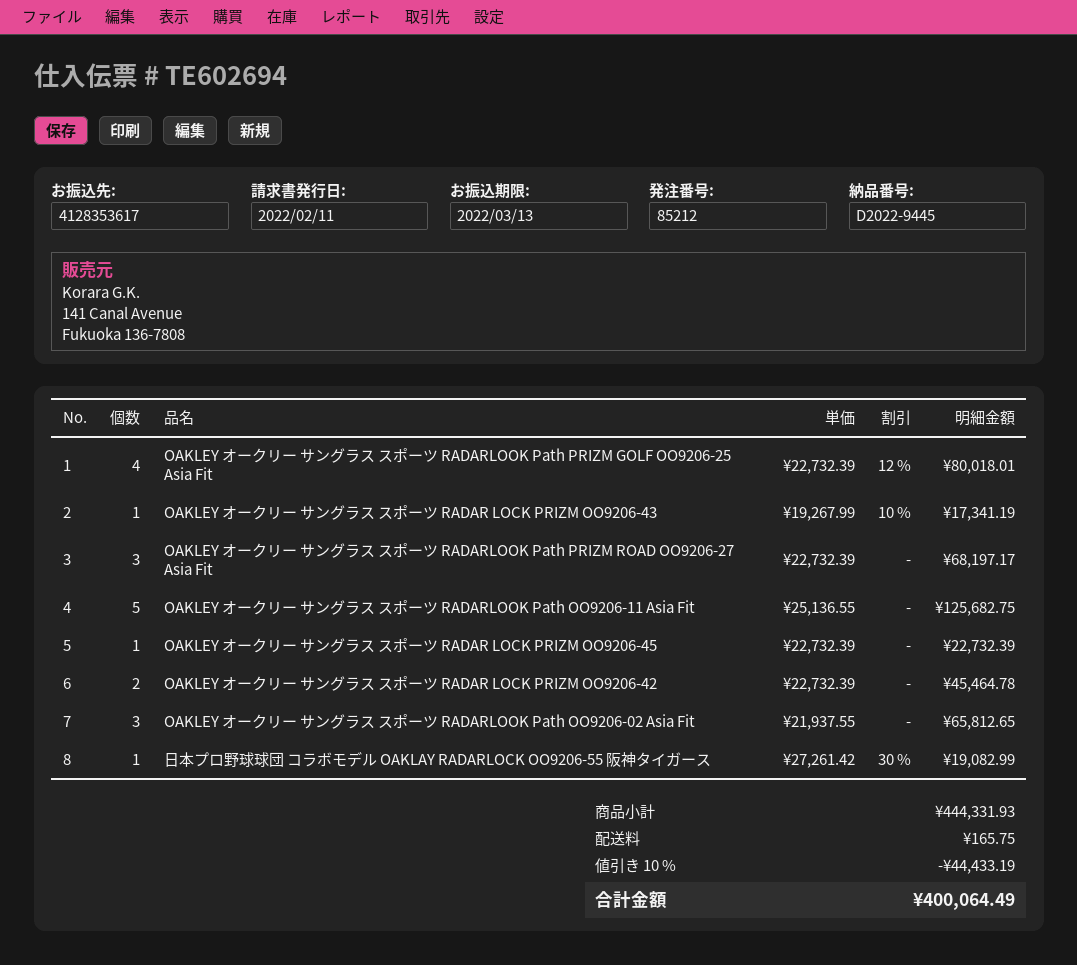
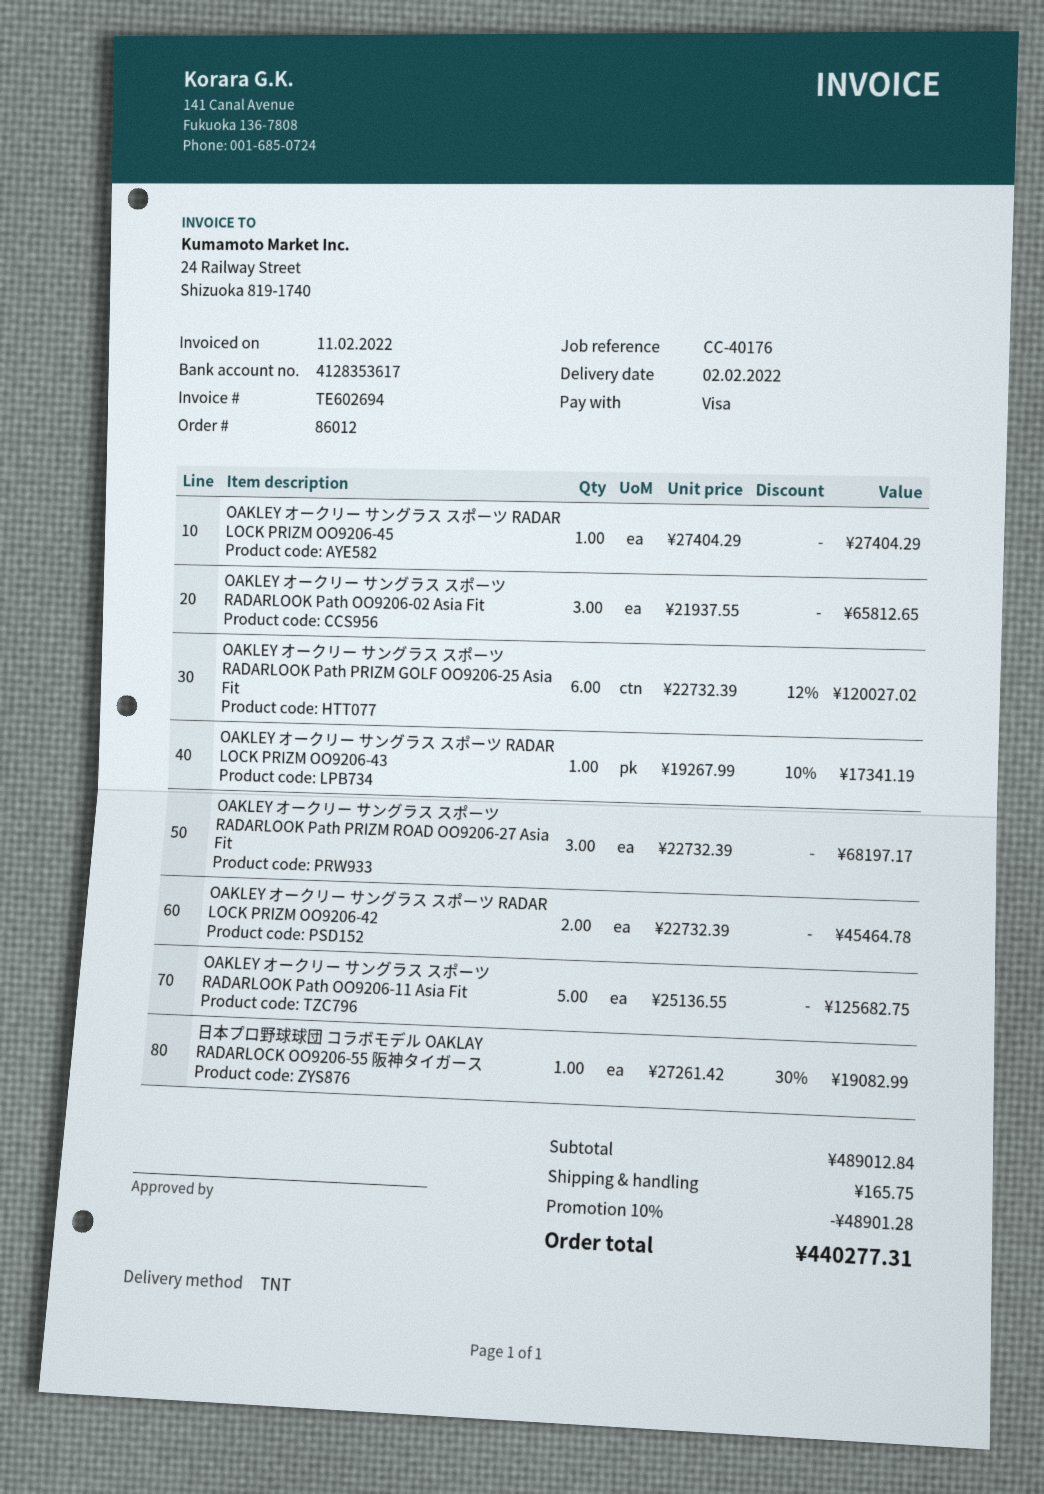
order number: 85212 -> 86012
OAKLEY オークリー サングラス スポーツ RADARLOOK Path PRIZM GOLF OO9206-25 Asia Fit: 4 x 22732.39 - 12% = 80018.01 -> 6 x 22732.39 - 12% = 120027.02
OAKLEY オークリー サングラス スポーツ RADAR LOCK PRIZM OO9206-45: 1 x 22732.39 = 22732.39 -> 1 x 27404.29 = 27404.29
subtotal: 444331.93 -> 489012.84
discount: 10% = 44433.19 -> 10% = 48901.28
total: 400064.49 -> 440277.31

